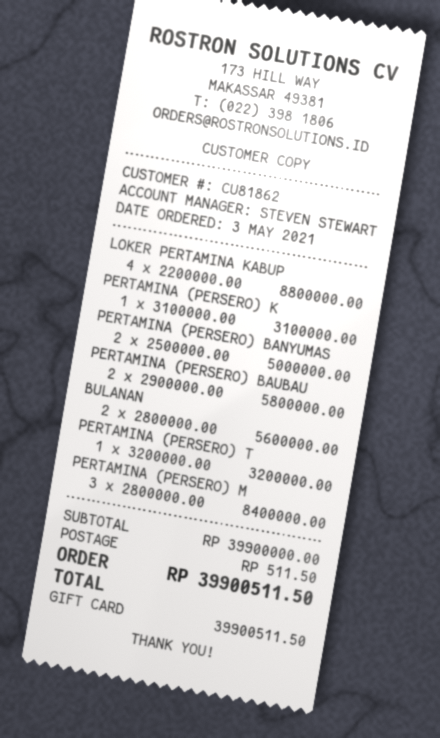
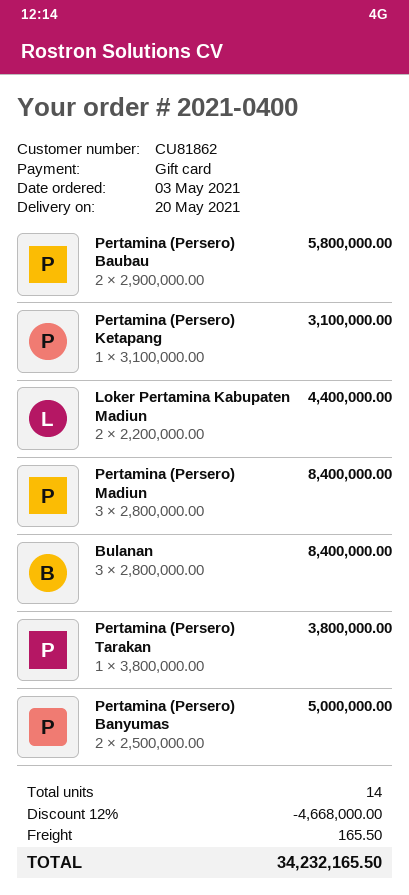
LOKER PERTAMINA KABUP: 4 x 2200000.00 = 8800000.00 -> 2 x 2200000.00 = 4400000.00
BULANAN: 2 x 2800000.00 = 5600000.00 -> 3 x 2800000.00 = 8400000.00
PERTAMINA (PERSERO) T: 1 x 3200000.00 = 3200000.00 -> 1 x 3800000.00 = 3800000.00
discount: none -> 12% = 4668000.00
shipping: 511.50 -> 165.50
total: 39900511.50 -> 34232165.50

